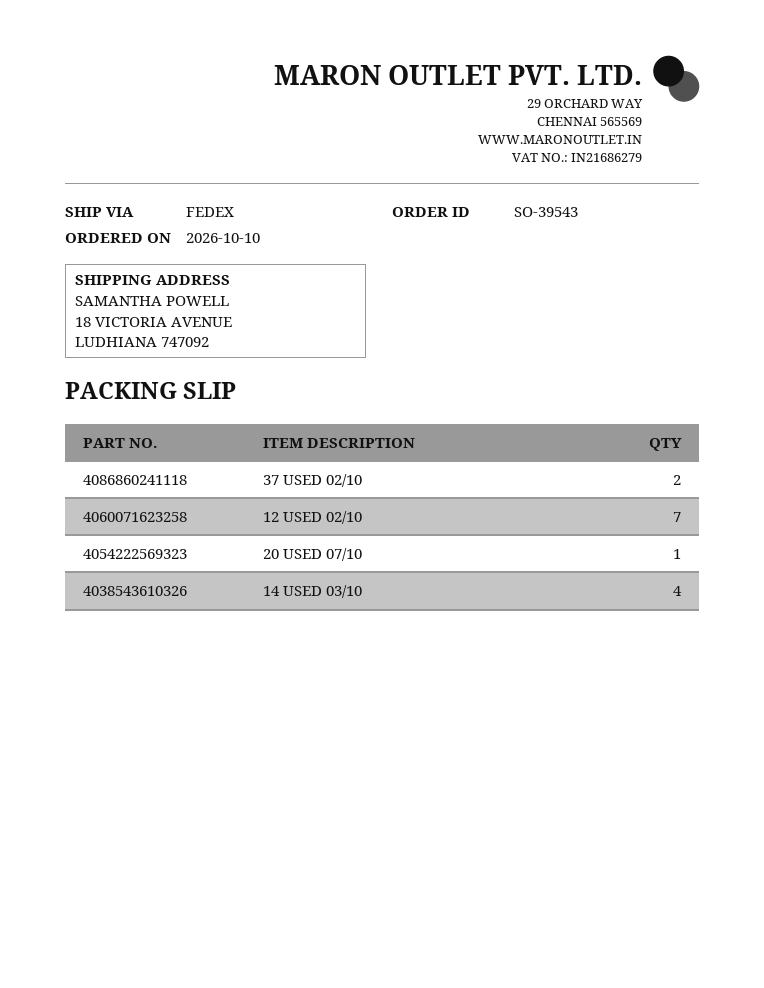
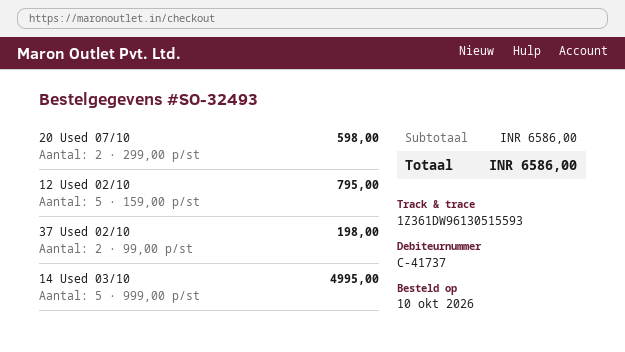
order number: SO-39543 -> SO-32493
12 USED 02/10: 7 -> 5
20 USED 07/10: 1 -> 2
14 USED 03/10: 4 -> 5

